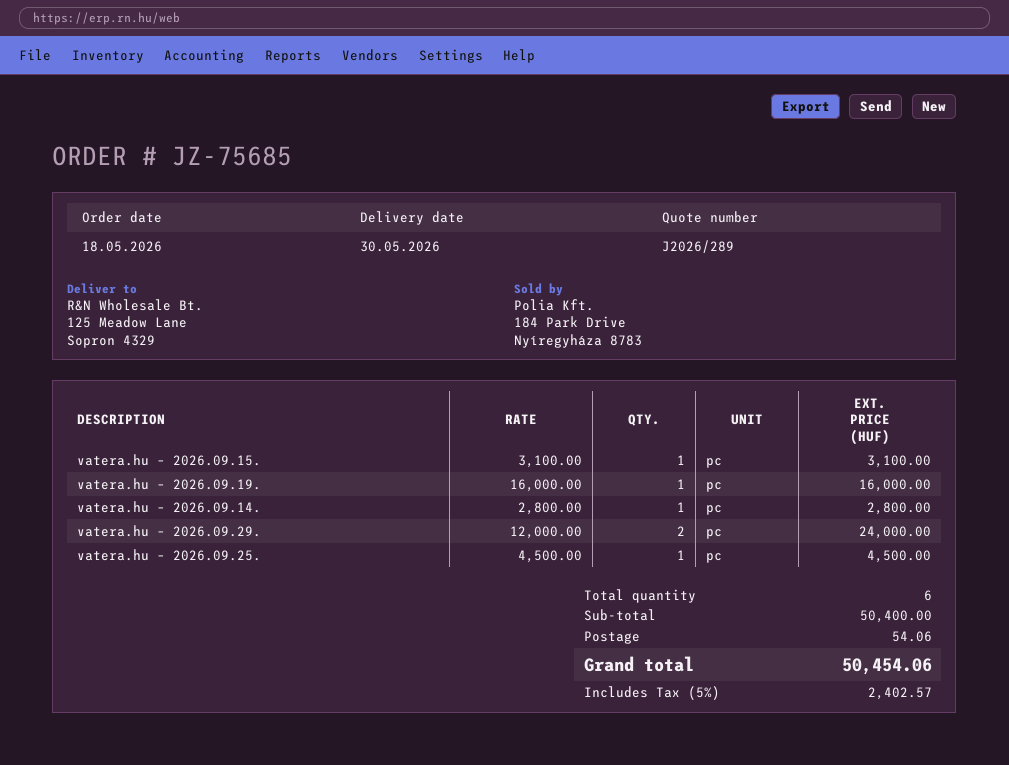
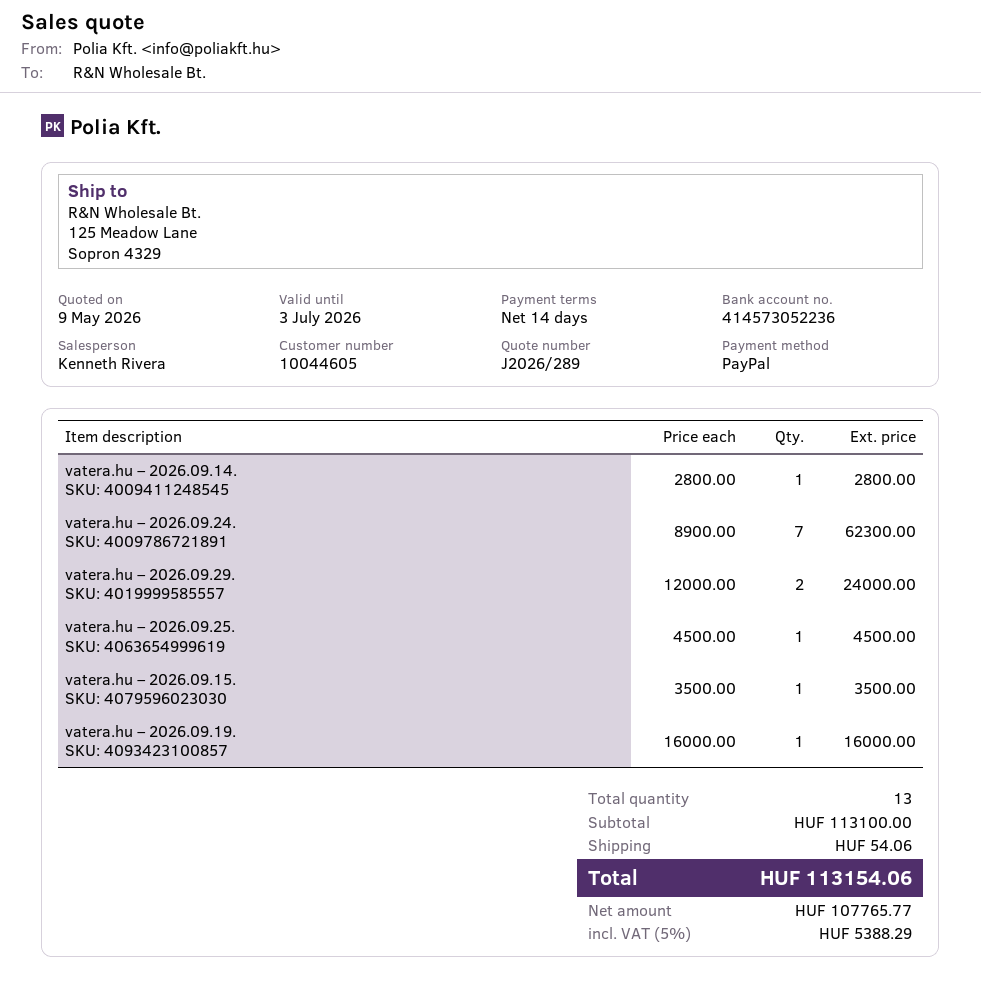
vatera.hu – 2026.09.15.: 1 x 3100.00 = 3100.00 -> 1 x 3500.00 = 3500.00
vatera.hu – 2026.09.24.: none -> 7 x 8900.00 = 62300.00
total quantity: 6 -> 13
subtotal: 50400.00 -> 113100.00
tax: 5% = 2402.57 -> 5% = 5388.29
total: 50454.06 -> 113154.06

